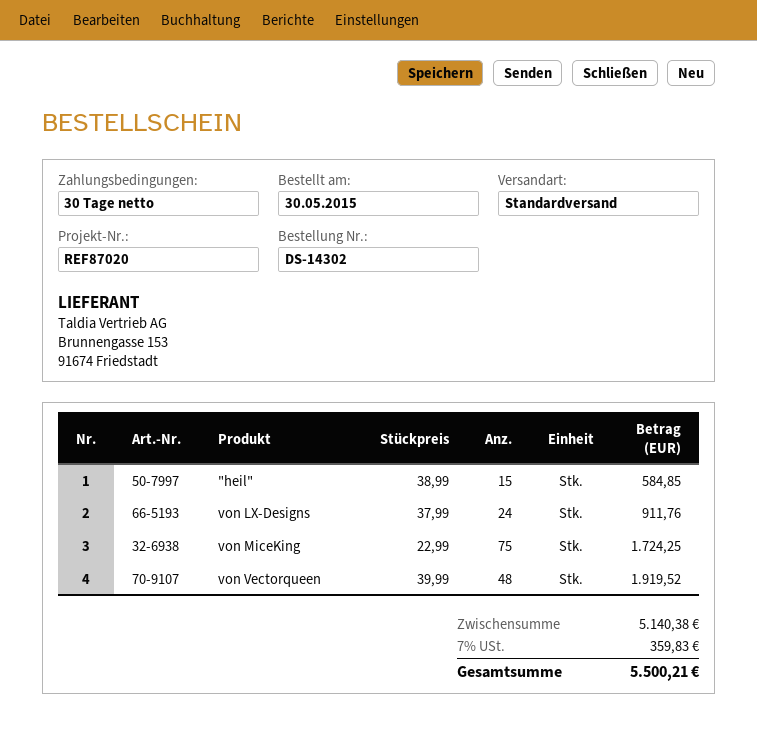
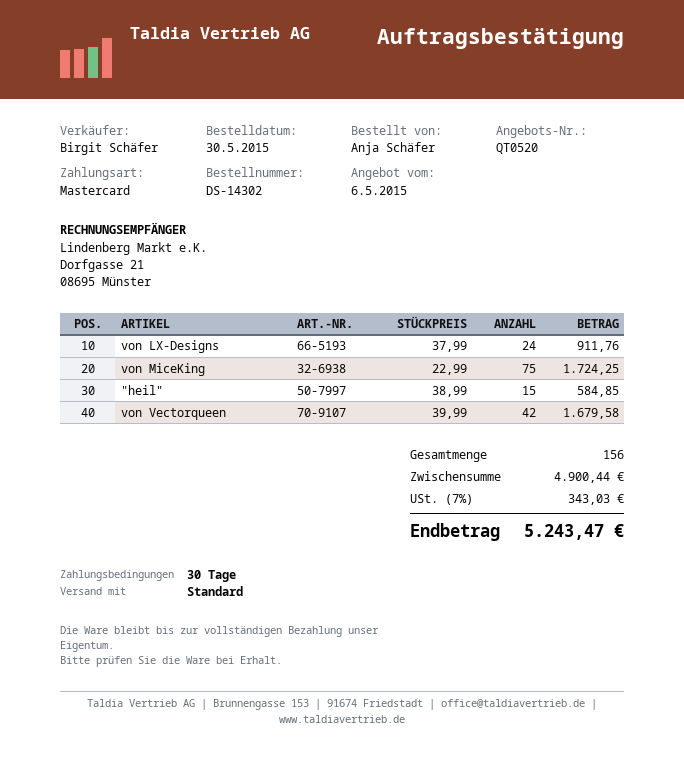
von Vectorqueen: 48 x 39.99 = 1919.52 -> 42 x 39.99 = 1679.58
subtotal: 5140.38 -> 4900.44
tax: 7% = 359.83 -> 7% = 343.03
total: 5500.21 -> 5243.47

